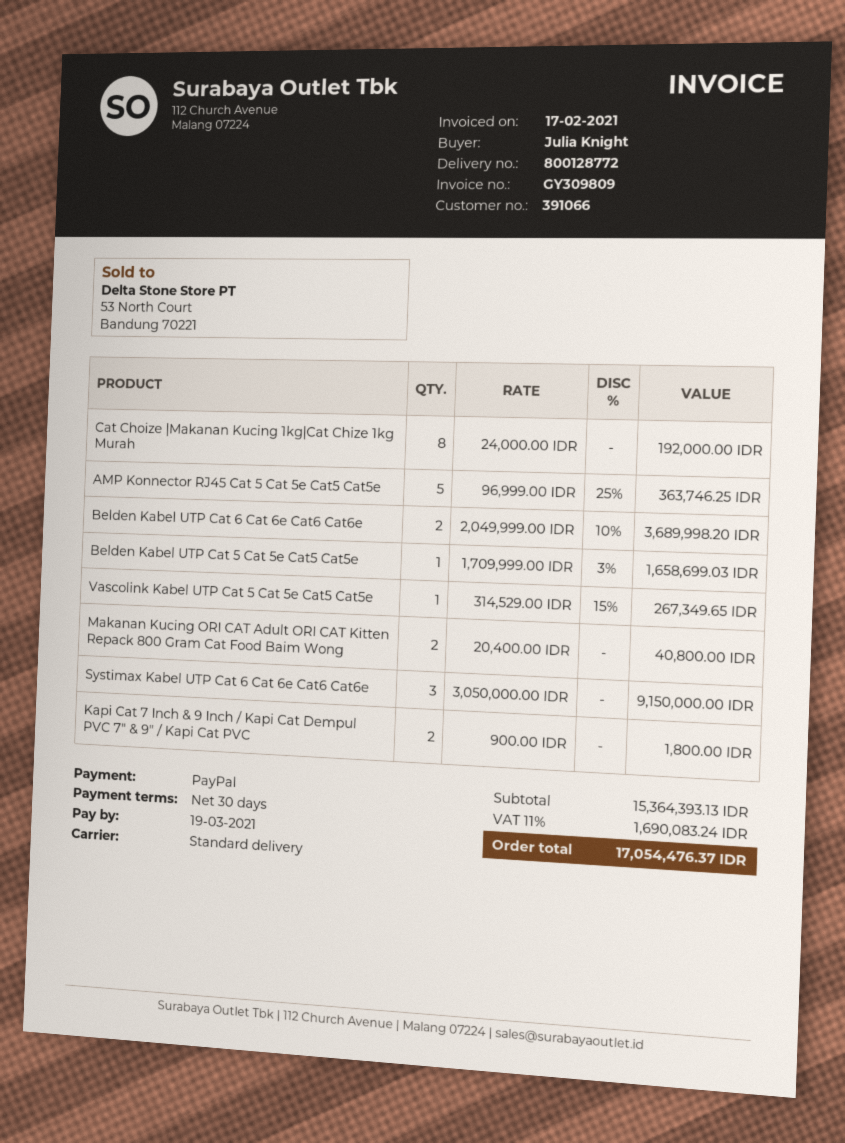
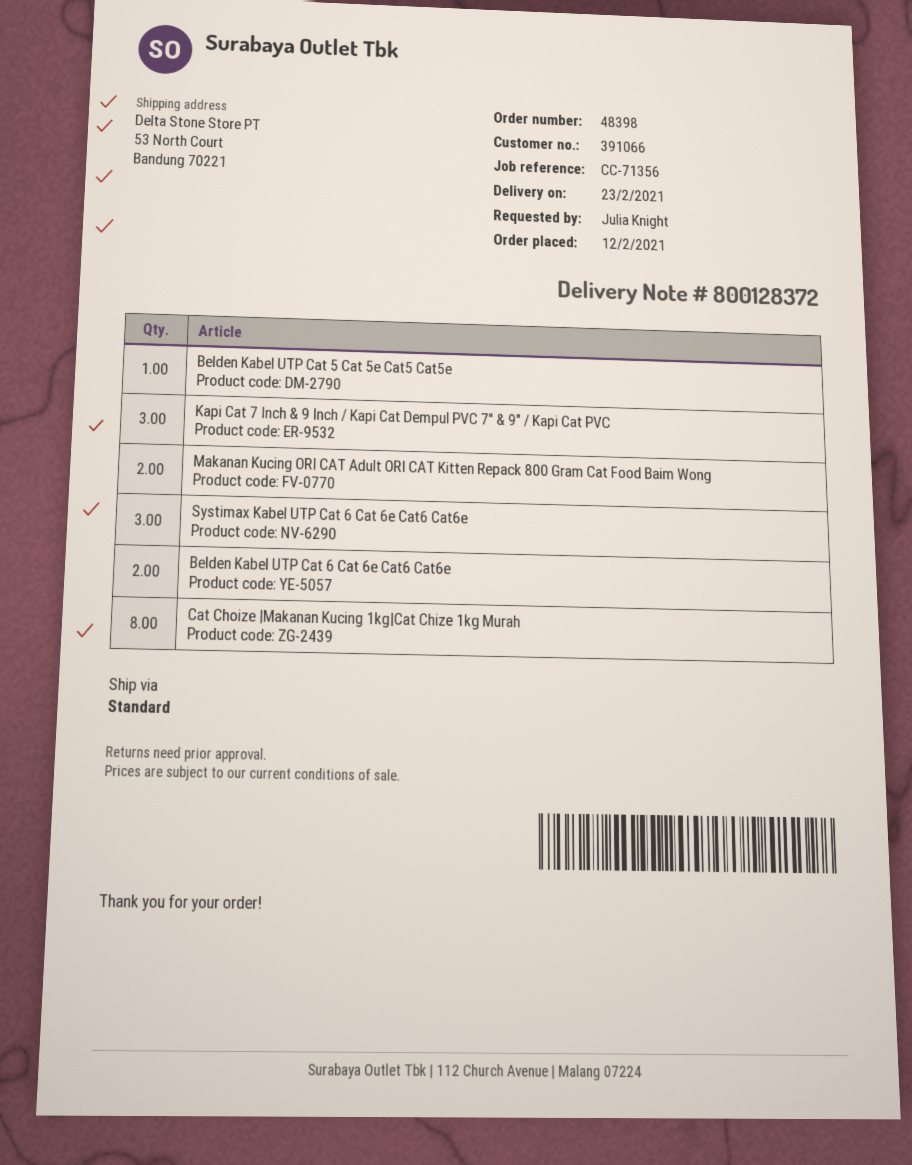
delivery note number: 800128772 -> 800128372
AMP Konnector RJ45 Cat 5 Cat 5e Cat5 Cat5e: 5 -> none
Vascolink Kabel UTP Cat 5 Cat 5e Cat5 Cat5e: 1 -> none
Kapi Cat 7 Inch & 9 Inch / Kapi Cat Dempul PVC 7" & 9" / Kapi Cat PVC: 2 -> 3

